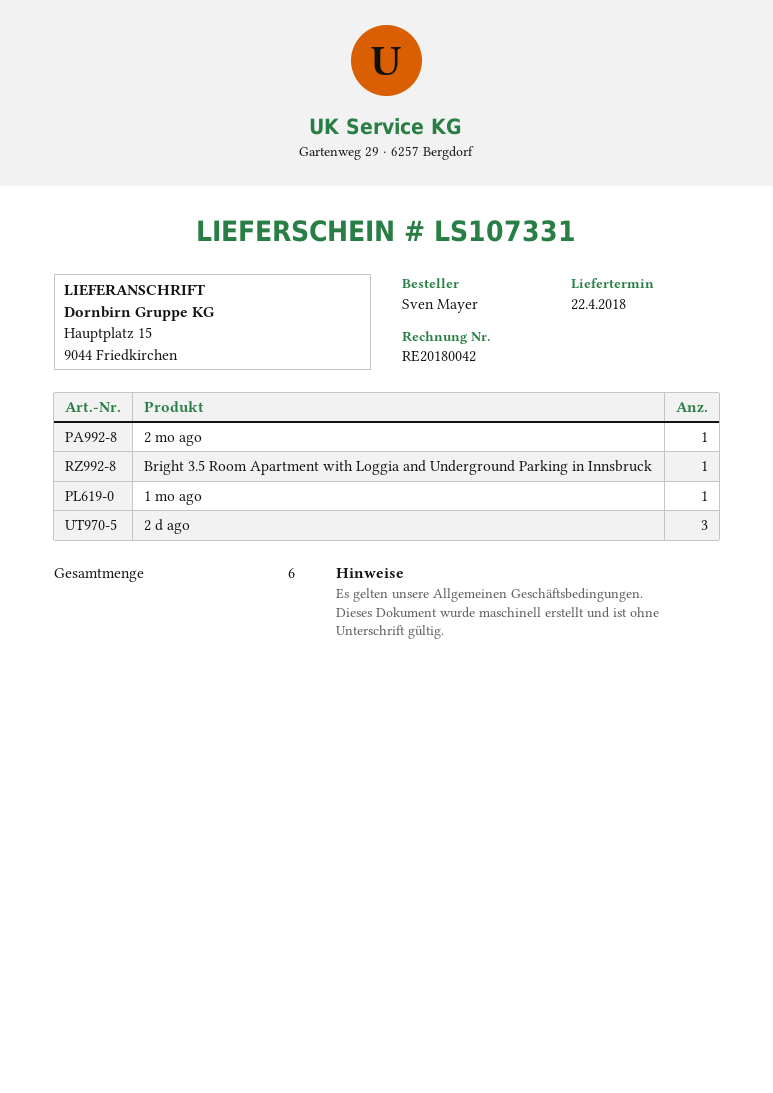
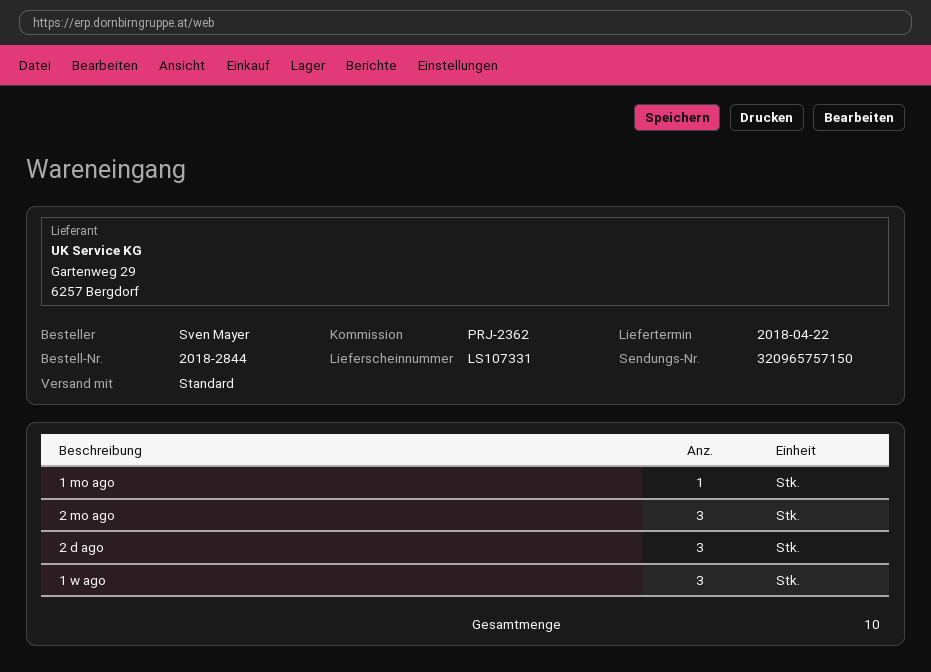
2 mo ago: 1 -> 3
Bright 3.5 Room Apartment with Loggia and Underground Parking in Innsbruck: 1 -> none
1 w ago: none -> 3
total quantity: 6 -> 10

